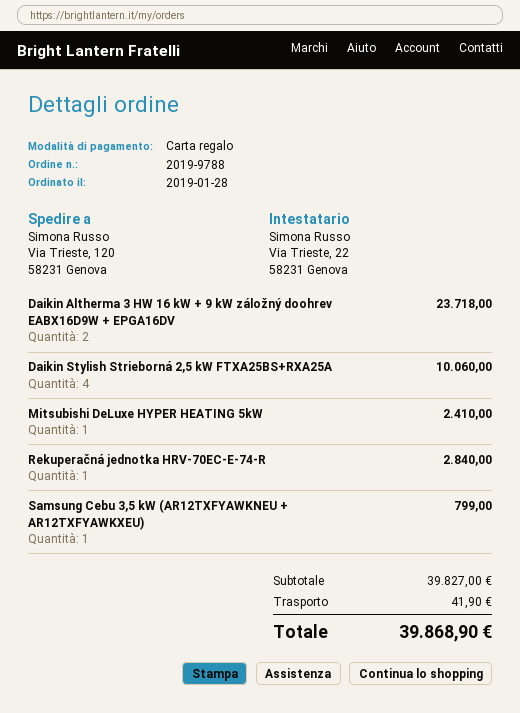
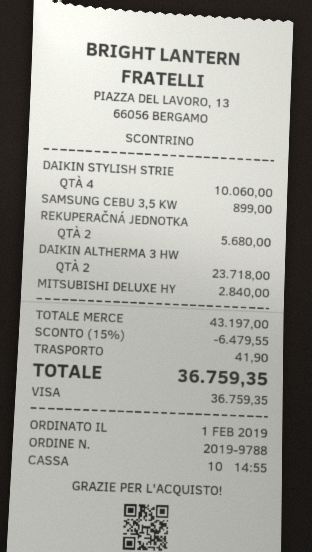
order date: 2019-01-28 -> 2019-02-01
payment method: gift card -> Visa
Mitsubishi DeLuxe HYPER HEATING 5kW: 1 for 2410.00 -> 1 for 2840.00
Rekuperačná jednotka HRV-70EC-E-74-R: 1 for 2840.00 -> 2 for 5680.00
Samsung Cebu 3,5 kW (AR12TXFYAWKNEU + AR12TXFYAWKXEU): 1 for 799.00 -> 1 for 899.00
subtotal: 39827.00 -> 43197.00
discount: none -> 15% = 6479.55
total: 39868.90 -> 36759.35

